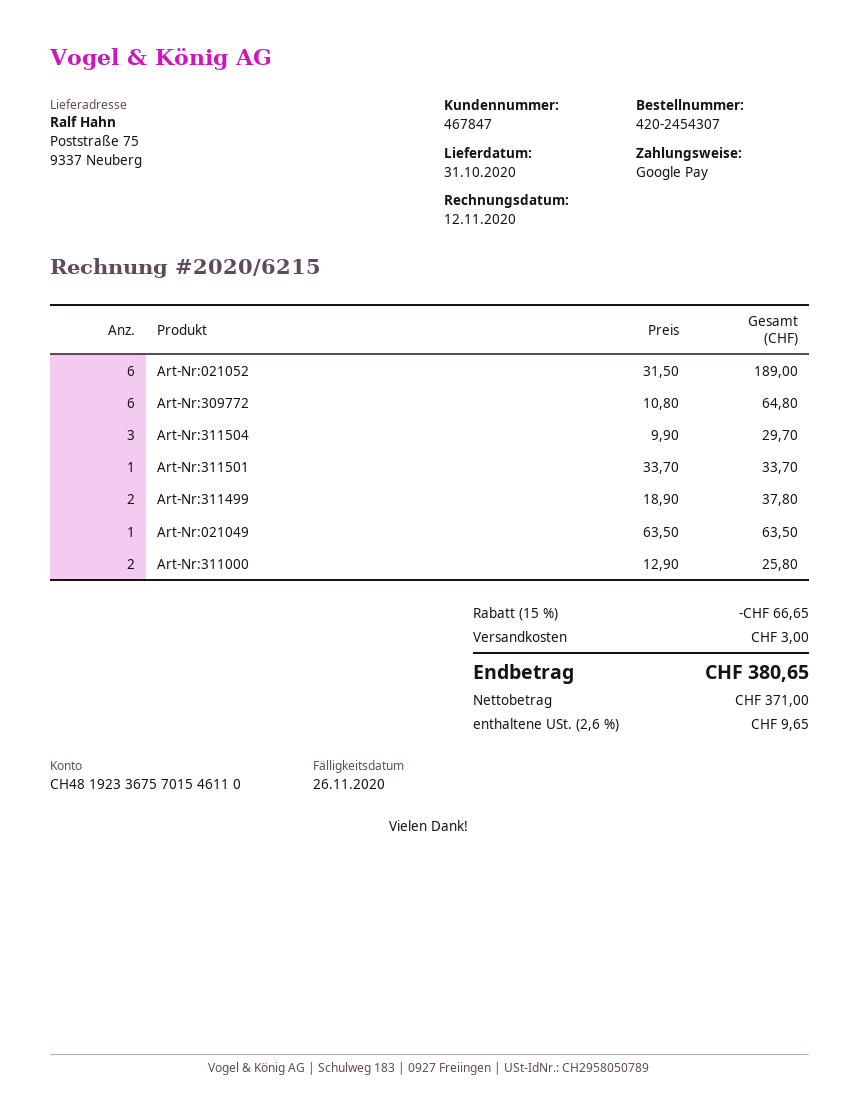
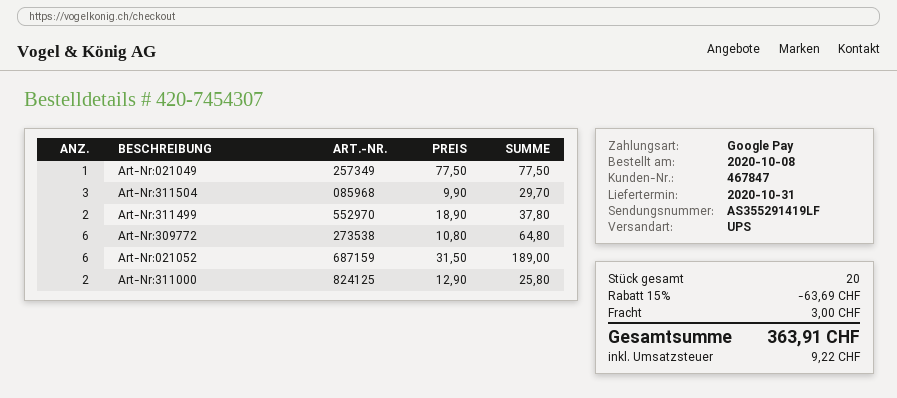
order number: 420-2454307 -> 420-7454307
Art-Nr:311501: 1 x 33.70 = 33.70 -> none
Art-Nr:021049: 1 x 63.50 = 63.50 -> 1 x 77.50 = 77.50
discount: 15% = 66.65 -> 15% = 63.69
tax: 9.65 -> 9.22
total: 380.65 -> 363.91

